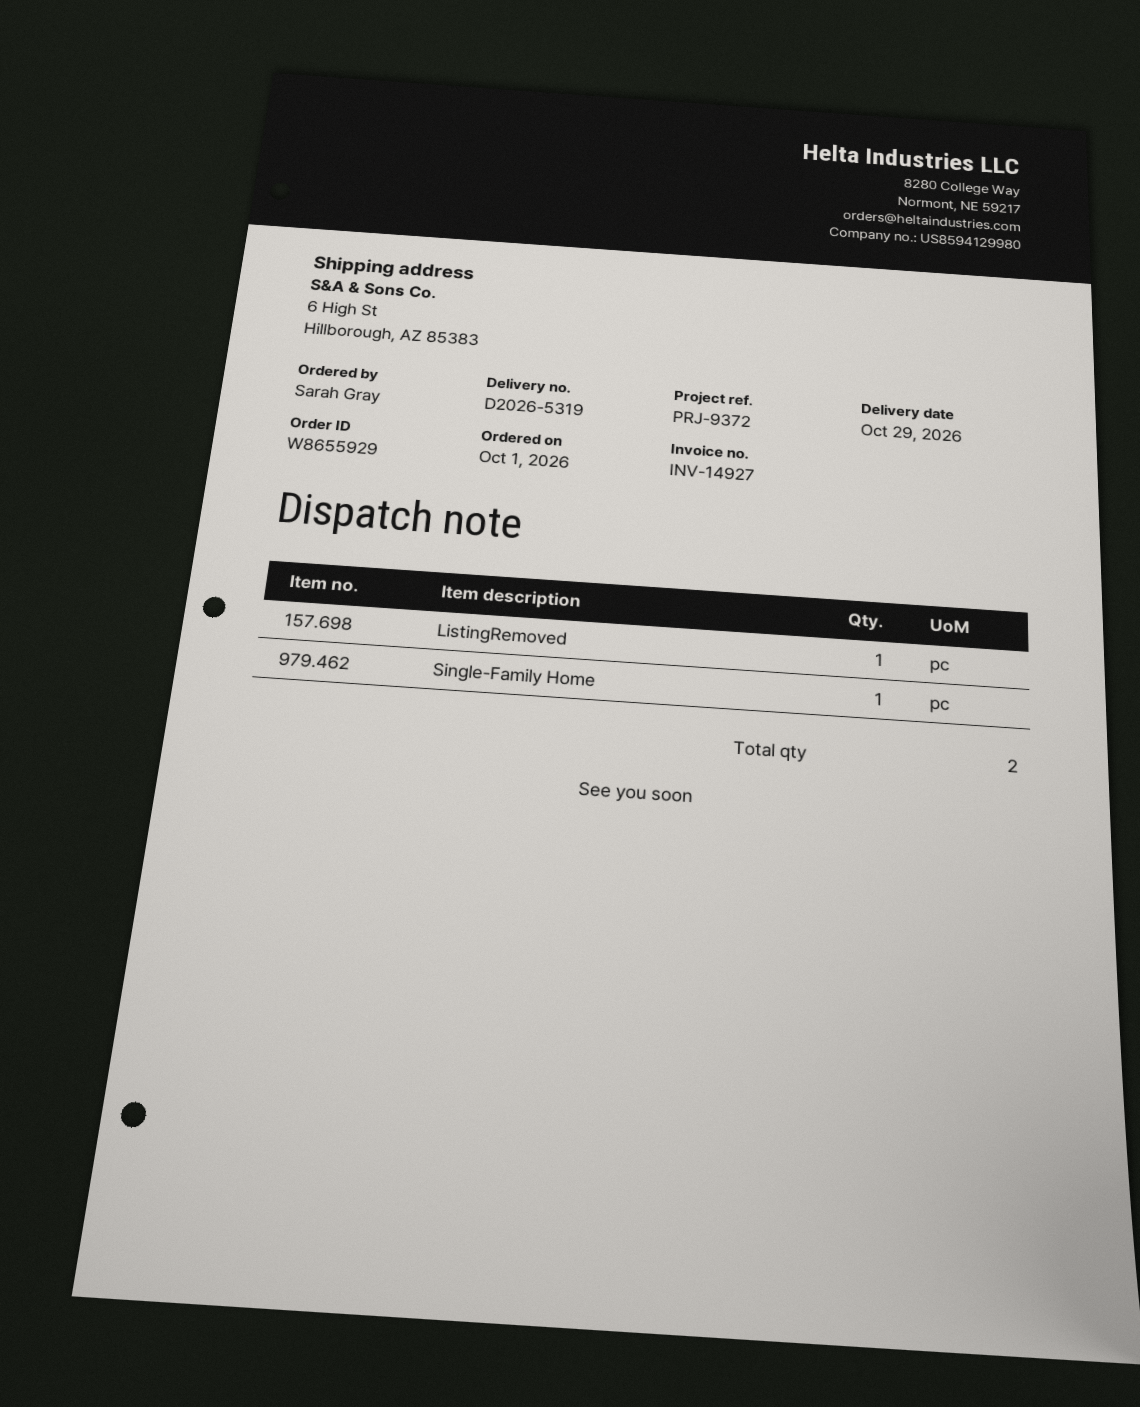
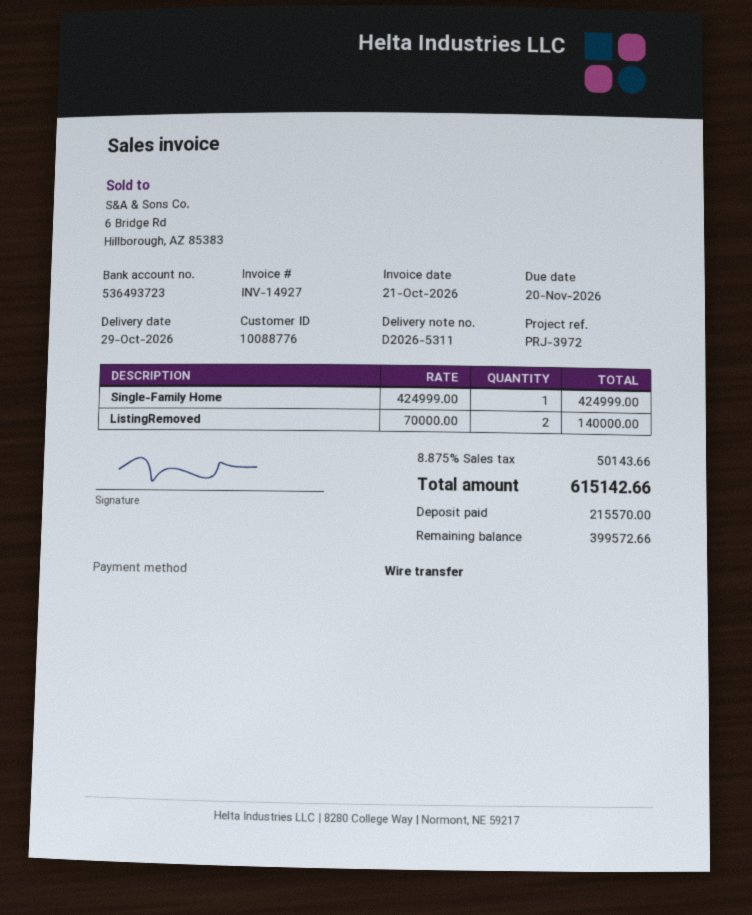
delivery note number: D2026-5319 -> D2026-5311
reference: PRJ-9372 -> PRJ-3972
ListingRemoved: 1 -> 2

